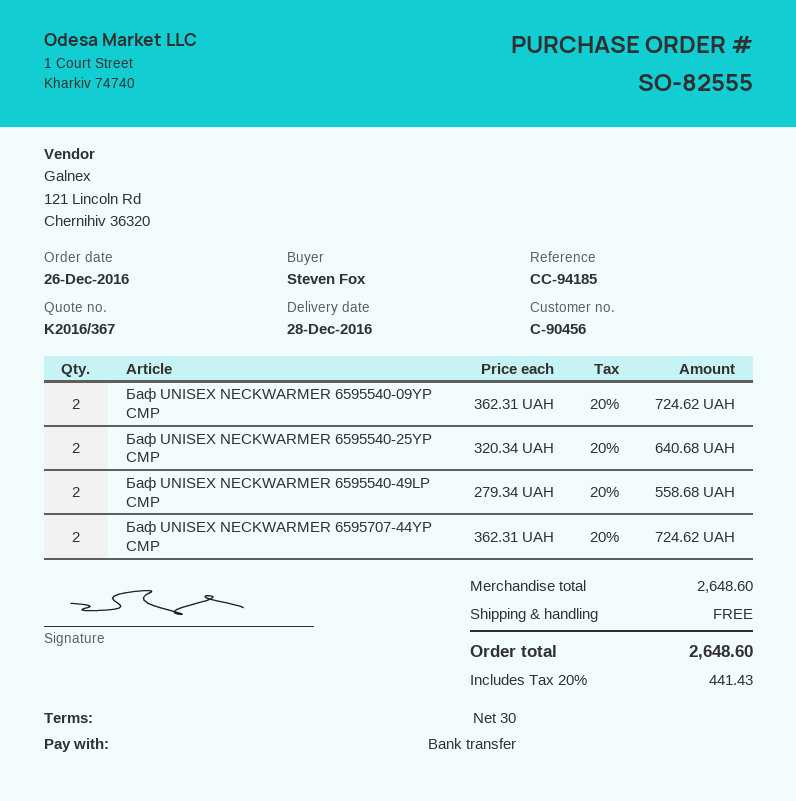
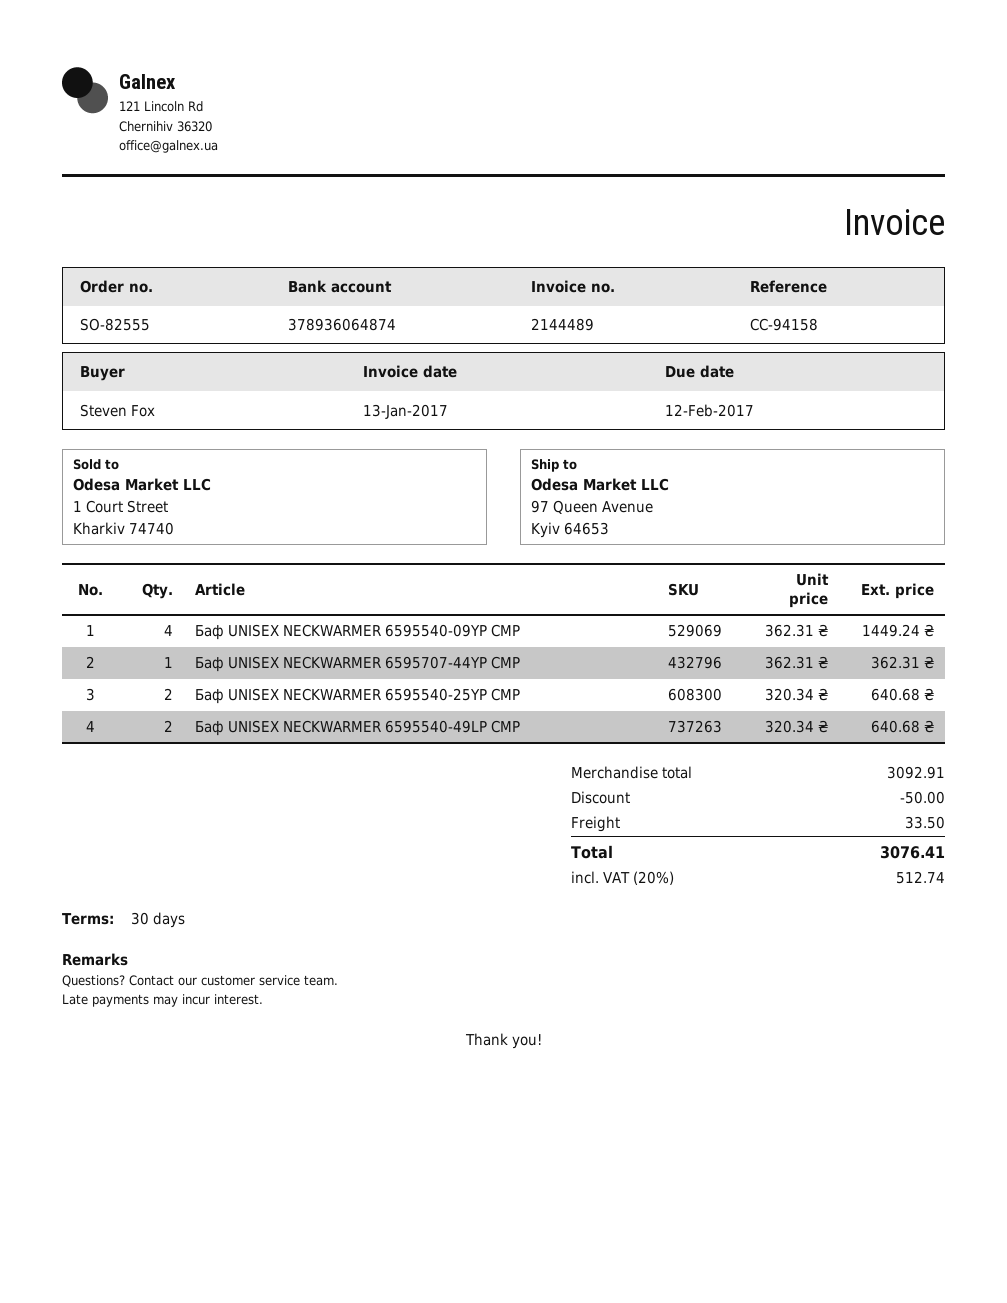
reference: CC-94185 -> CC-94158
Баф UNISEX NECKWARMER 6595540-09YP CMP: 2 x 362.31 = 724.62 -> 4 x 362.31 = 1449.24
Баф UNISEX NECKWARMER 6595540-49LP CMP: 2 x 279.34 = 558.68 -> 2 x 320.34 = 640.68
Баф UNISEX NECKWARMER 6595707-44YP CMP: 2 x 362.31 = 724.62 -> 1 x 362.31 = 362.31
subtotal: 2648.60 -> 3092.91
discount: none -> 50.00
shipping: 0.00 -> 33.50
tax: 20% = 441.43 -> 20% = 512.74
total: 2648.60 -> 3076.41

